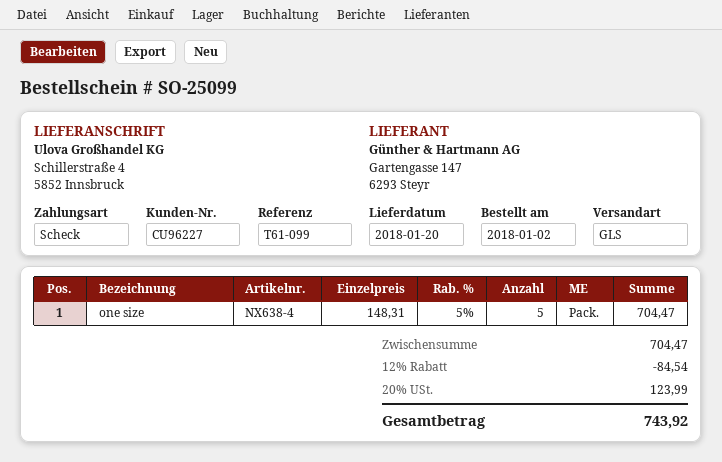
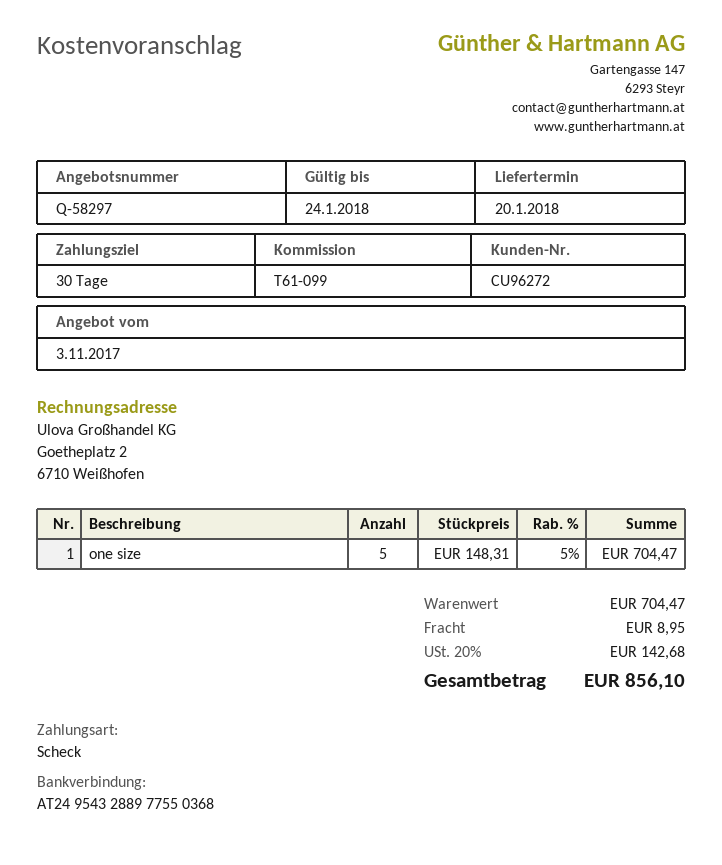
customer number: CU96227 -> CU96272
discount: 12% = 84.54 -> none
shipping: none -> 8.95
tax: 20% = 123.99 -> 20% = 142.68
total: 743.92 -> 856.10

